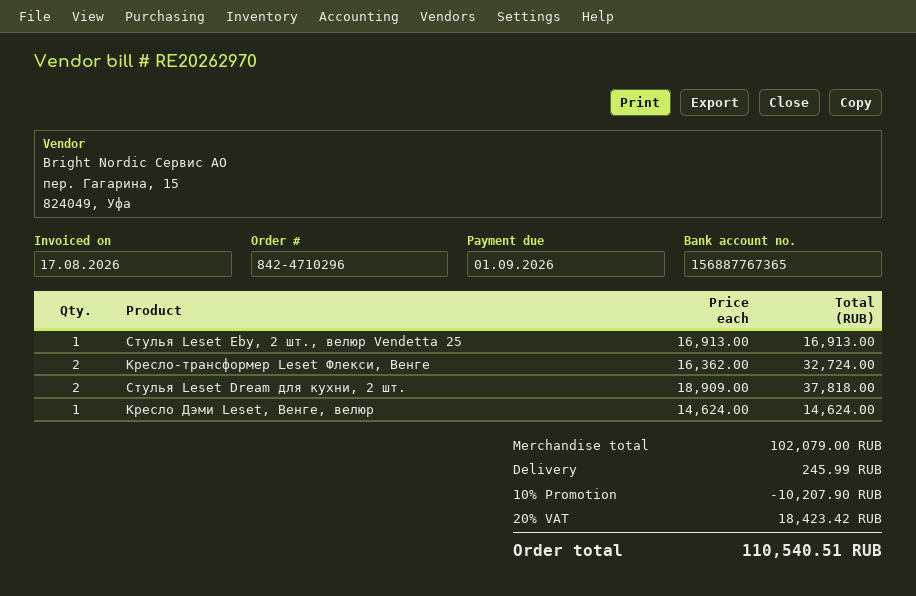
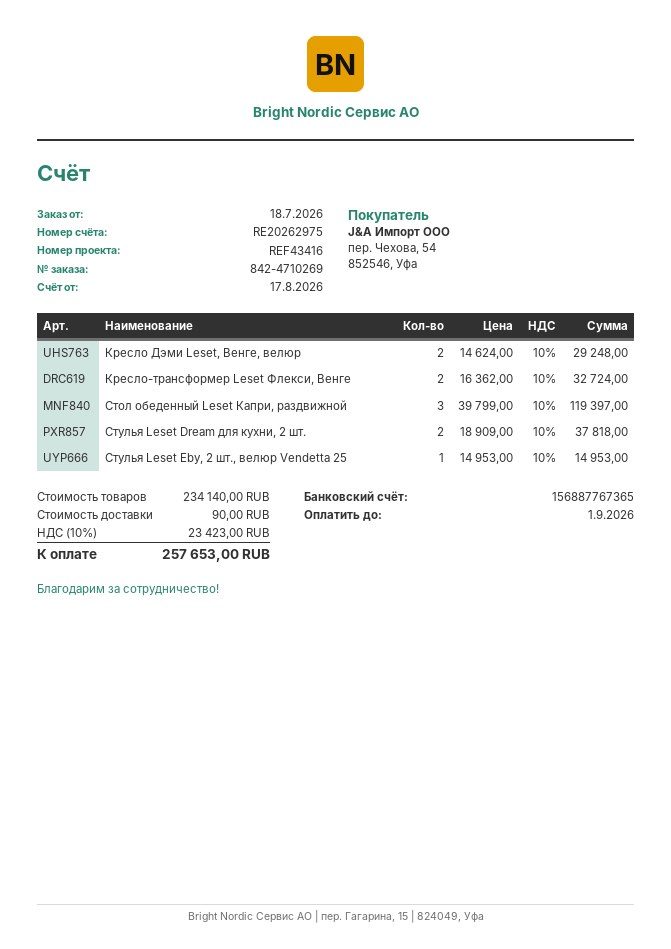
order number: 842-4710296 -> 842-4710269
invoice number: RE20262970 -> RE20262975
Стулья Leset Eby, 2 шт., велюр Vendetta 25: 1 x 16913.00 = 16913.00 -> 1 x 14953.00 = 14953.00
Кресло Дэми Leset, Венге, велюр: 1 x 14624.00 = 14624.00 -> 2 x 14624.00 = 29248.00
Стол обеденный Leset Капри, раздвижной: none -> 3 x 39799.00 = 119397.00
subtotal: 102079.00 -> 234140.00
discount: 10% = 10207.90 -> none
shipping: 245.99 -> 90.00
tax: 20% = 18423.42 -> 10% = 23423.00
total: 110540.51 -> 257653.00

